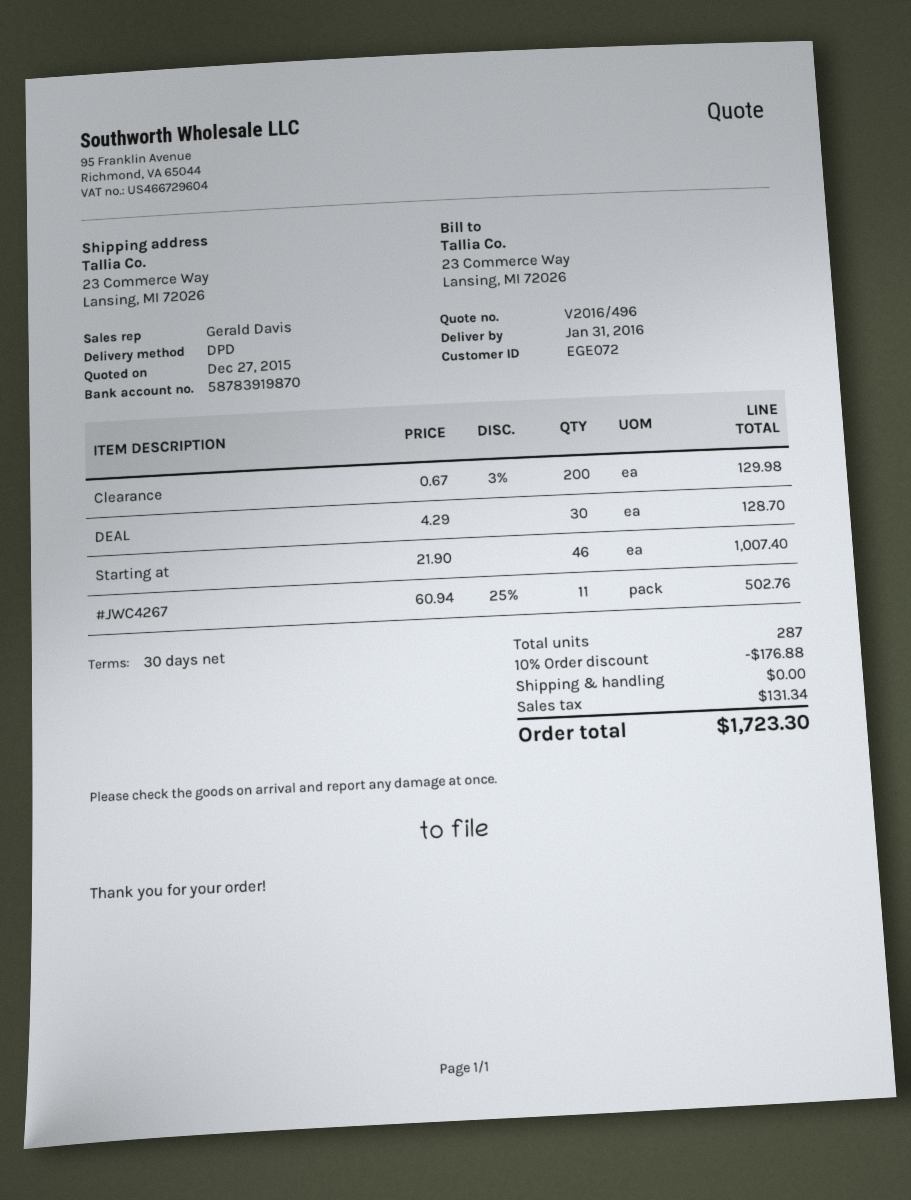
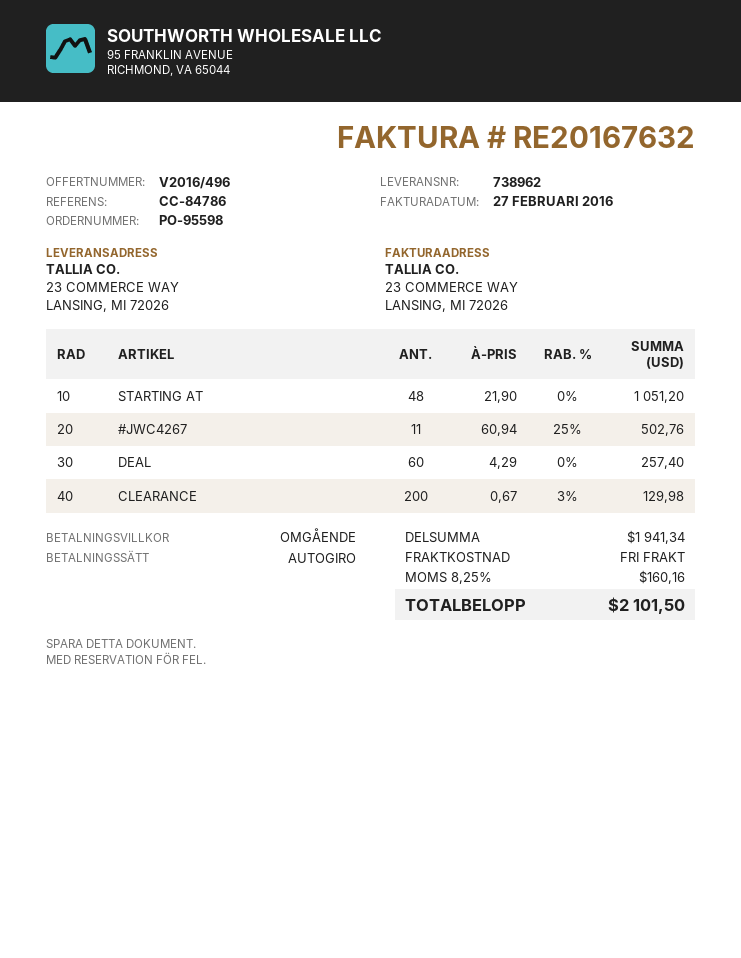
payment terms: 30 days -> on receipt
DEAL: 30 x 4.29 = 128.70 -> 60 x 4.29 = 257.40
Starting at: 46 x 21.90 = 1007.40 -> 48 x 21.90 = 1051.20
discount: 10% = 176.88 -> none
tax: 131.34 -> 160.16
total: 1723.30 -> 2101.50

